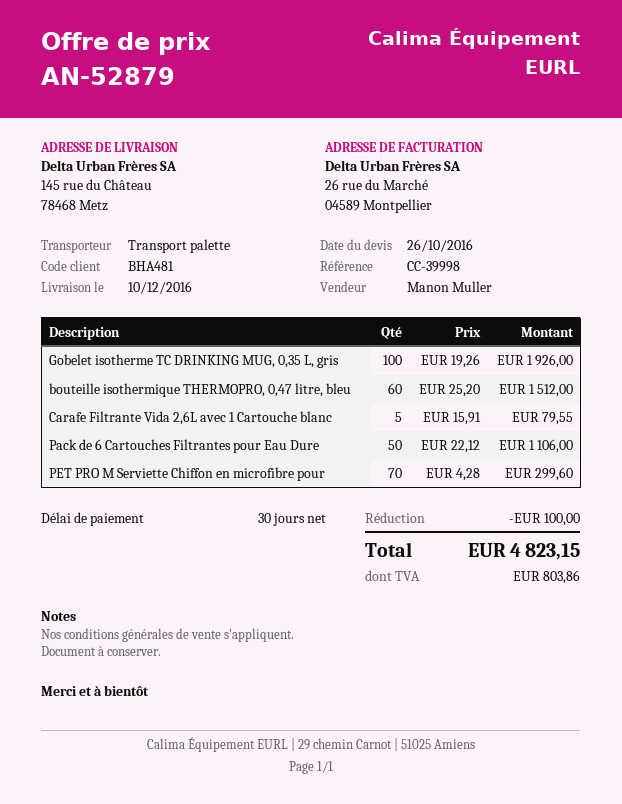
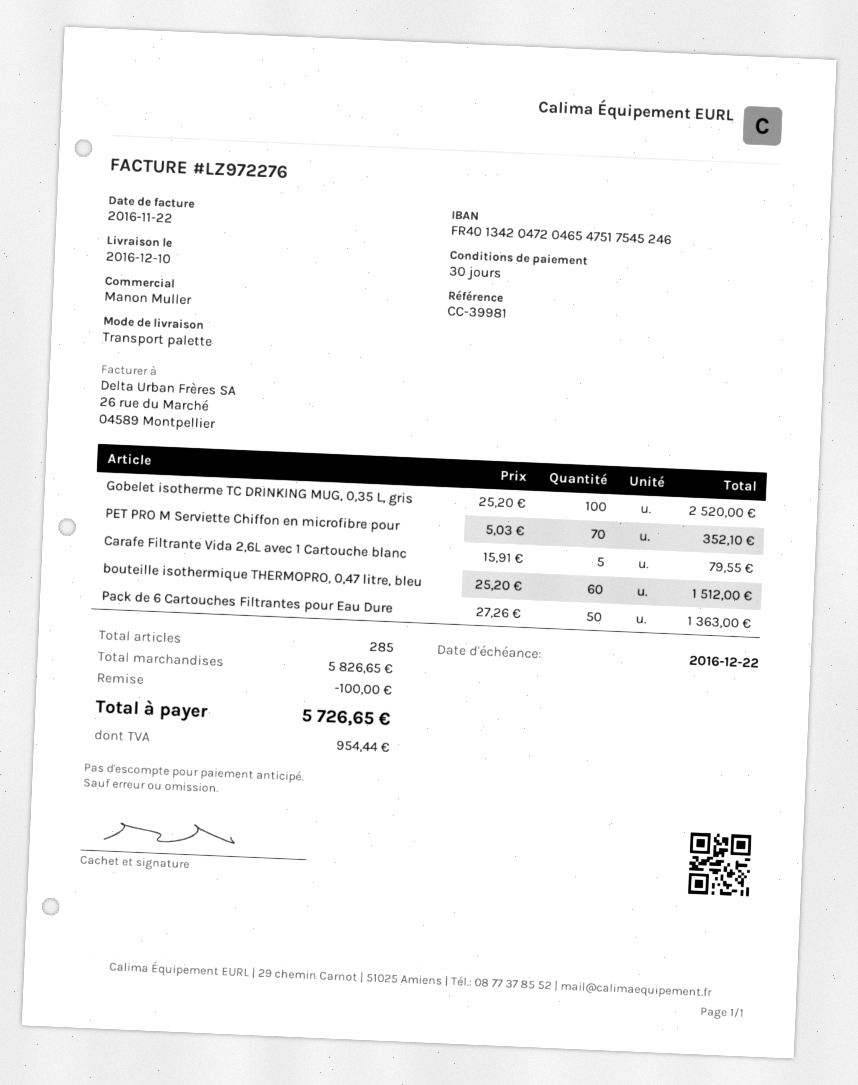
reference: CC-39998 -> CC-39981
Gobelet isotherme TC DRINKING MUG, 0,35 L, gris: 100 x 19.26 = 1926.00 -> 100 x 25.20 = 2520.00
Pack de 6 Cartouches Filtrantes pour Eau Dure: 50 x 22.12 = 1106.00 -> 50 x 27.26 = 1363.00
PET PRO M Serviette Chiffon en microfibre pour: 70 x 4.28 = 299.60 -> 70 x 5.03 = 352.10
tax: 803.86 -> 954.44
total: 4823.15 -> 5726.65

